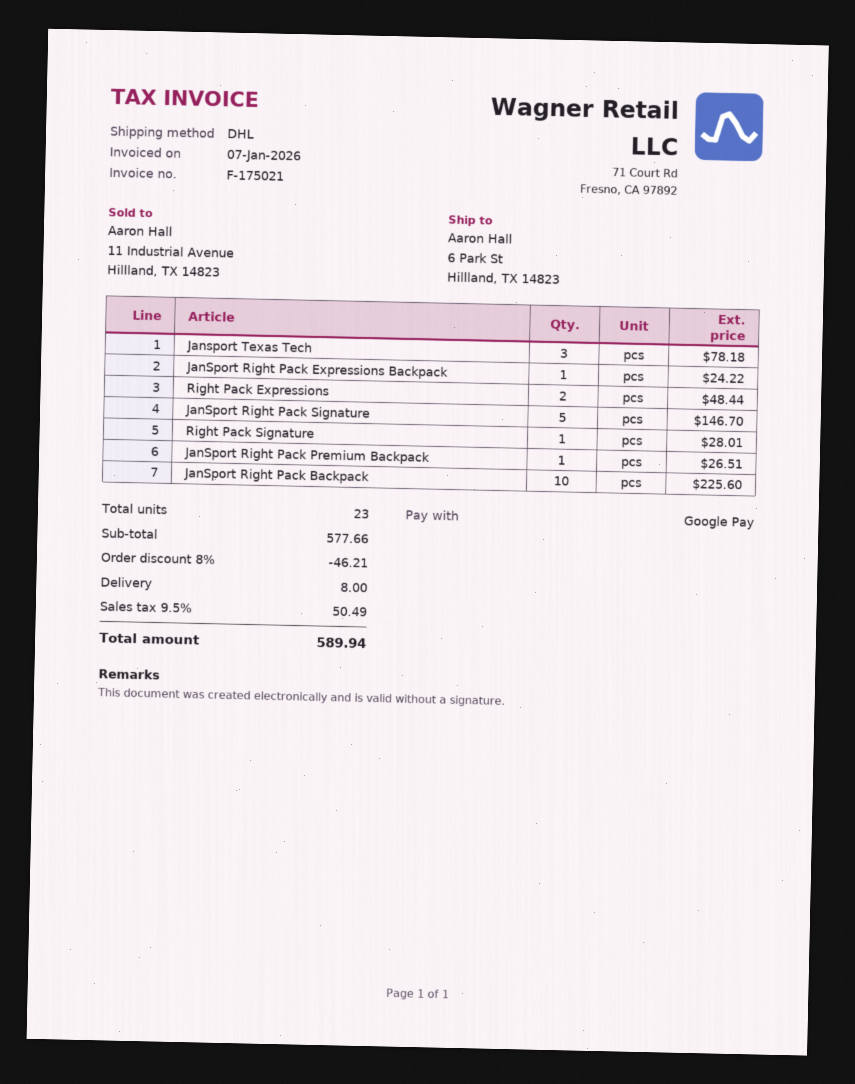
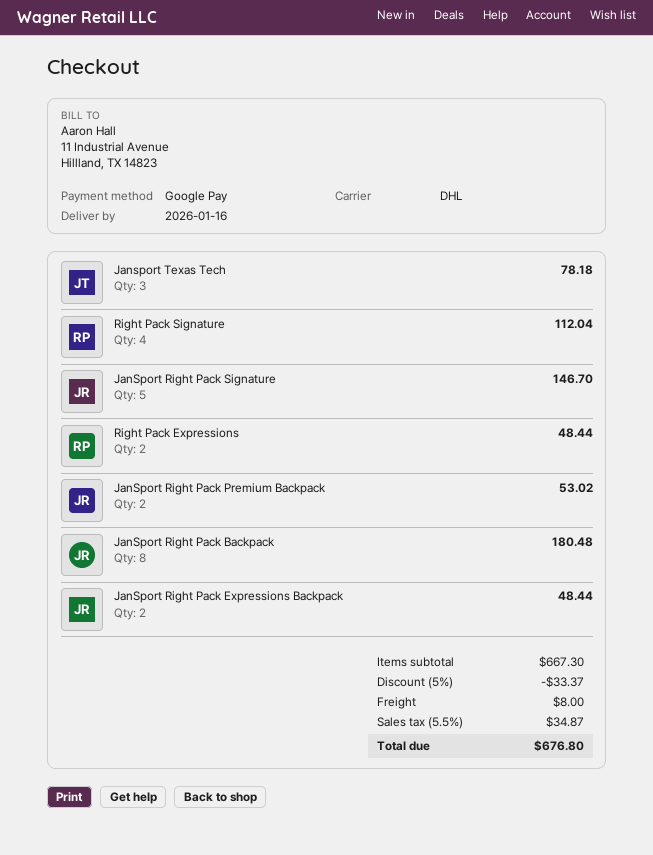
JanSport Right Pack Expressions Backpack: 1 for 24.22 -> 2 for 48.44
Right Pack Signature: 1 for 28.01 -> 4 for 112.04
JanSport Right Pack Premium Backpack: 1 for 26.51 -> 2 for 53.02
JanSport Right Pack Backpack: 10 for 225.60 -> 8 for 180.48
subtotal: 577.66 -> 667.30
discount: 8% = 46.21 -> 5% = 33.37
tax: 9.5% = 50.49 -> 5.5% = 34.87
total: 589.94 -> 676.80

